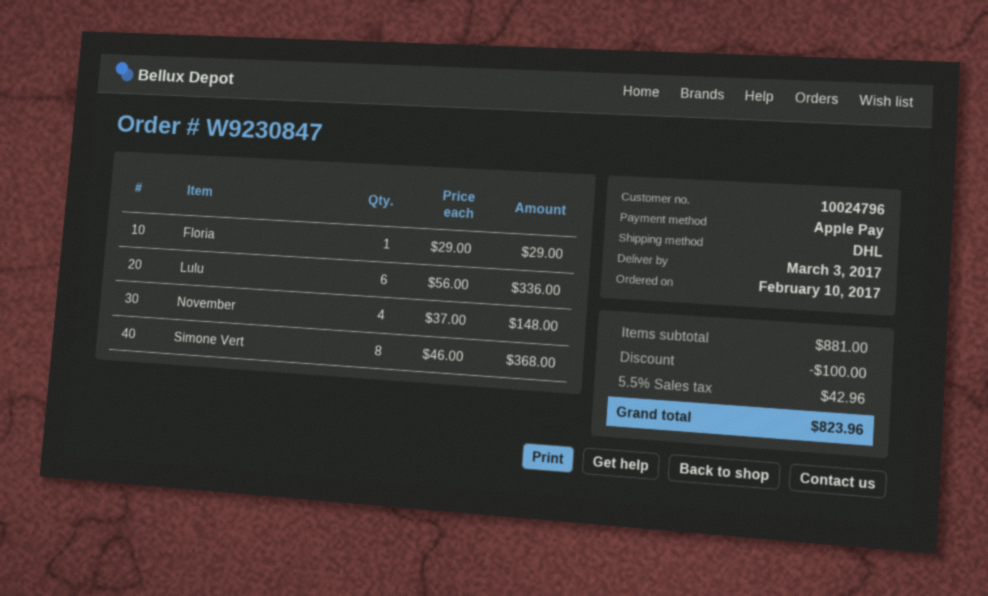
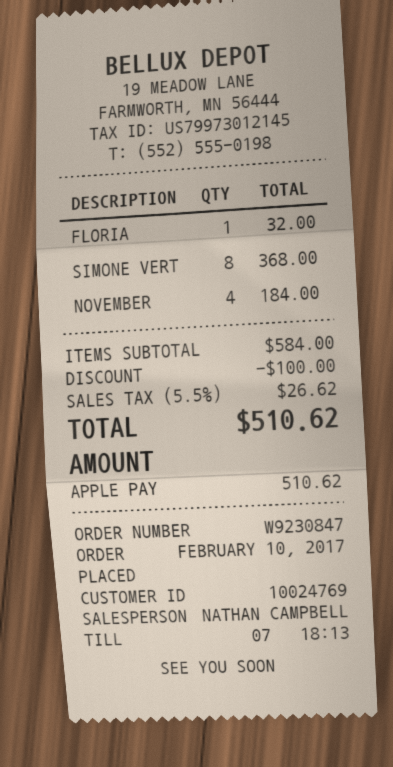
customer number: 10024796 -> 10024769
Floria: 1 for 29.00 -> 1 for 32.00
Lulu: 6 for 336.00 -> none
November: 4 for 148.00 -> 4 for 184.00
subtotal: 881.00 -> 584.00
tax: 5.5% = 42.96 -> 5.5% = 26.62
total: 823.96 -> 510.62

